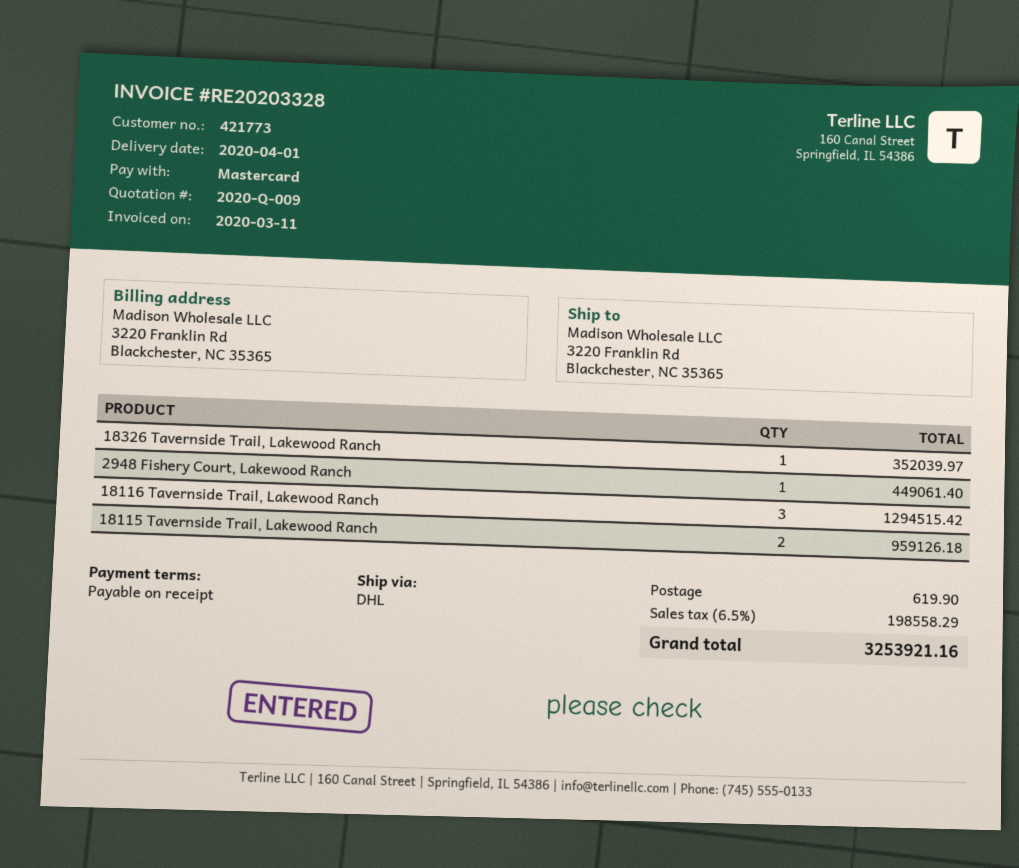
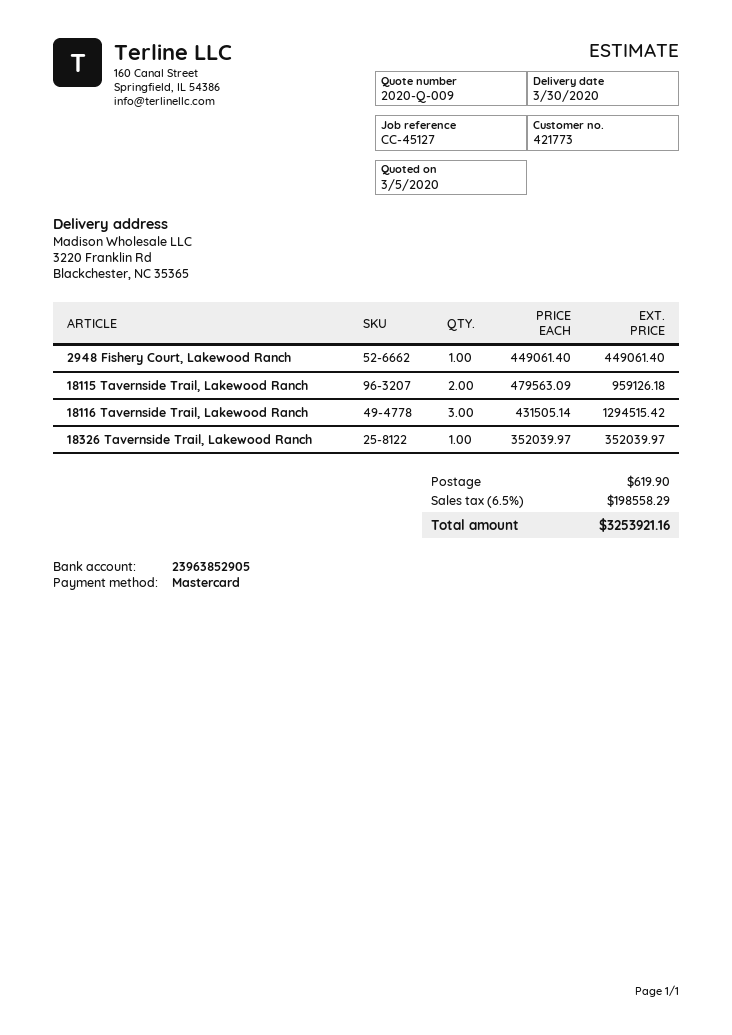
delivery date: 2020-04-01 -> 2020-03-30

